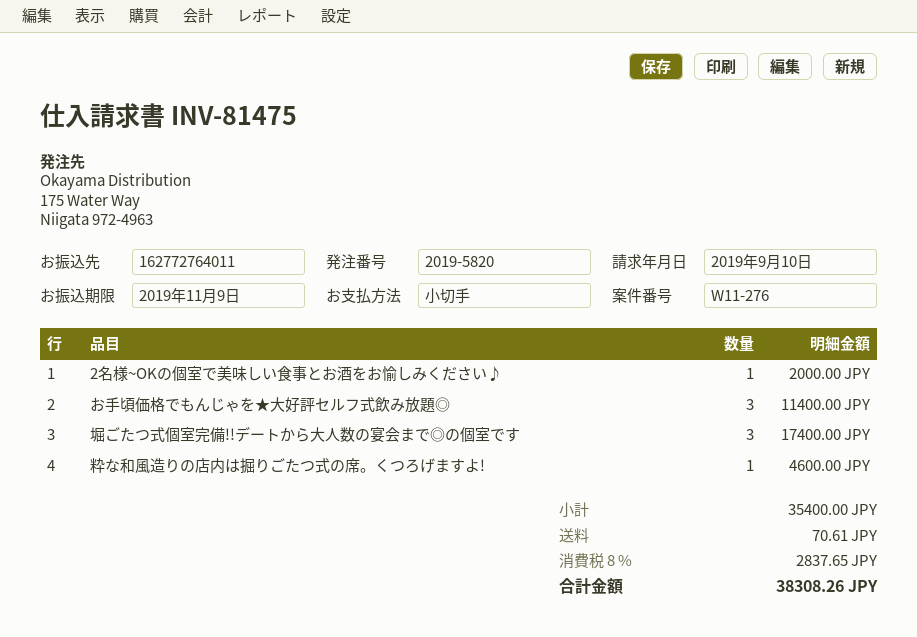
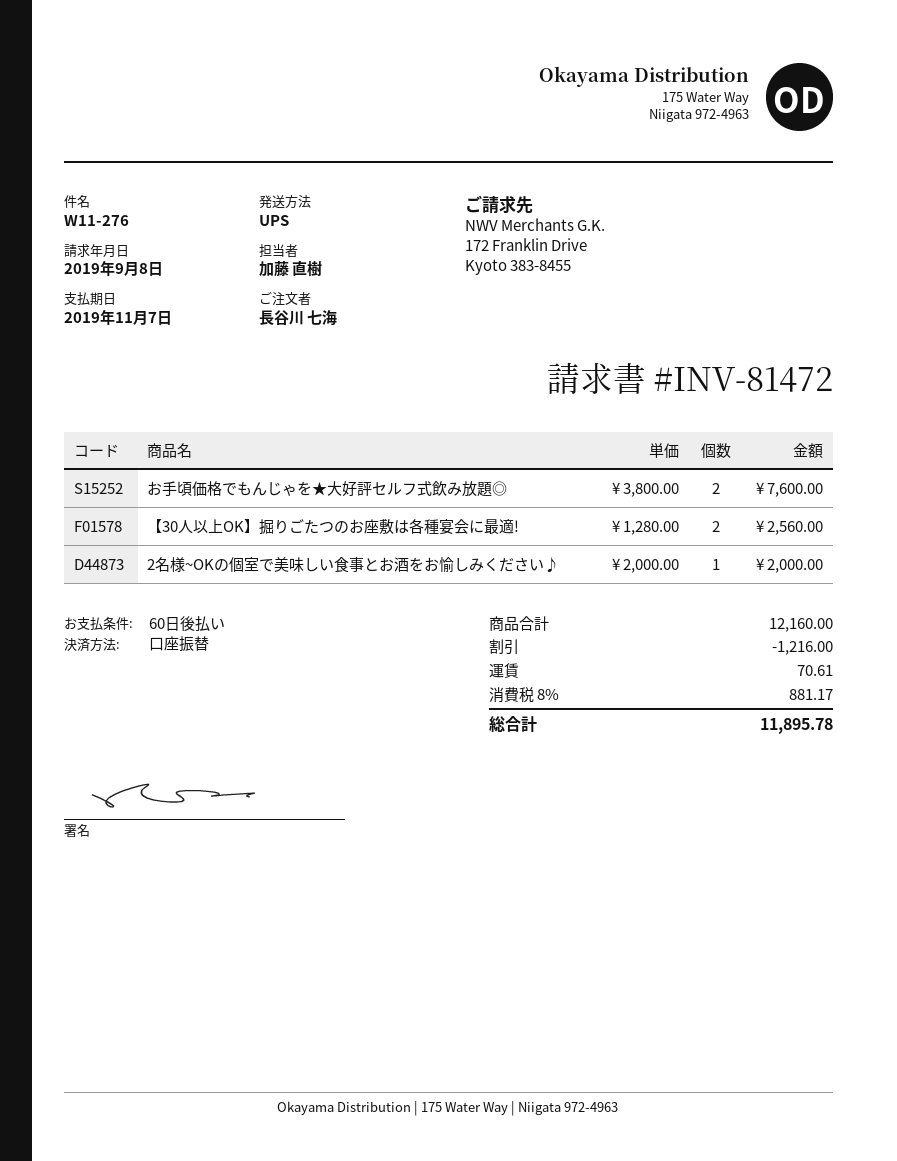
invoice number: INV-81475 -> INV-81472
invoice date: 2019-09-10 -> 2019-09-08
due date: 2019-11-09 -> 2019-11-07
payment method: cheque -> direct debit
お手頃価格でもんじゃを★大好評セルフ式飲み放題◎: 3 for 11400.00 -> 2 for 7600.00
堀ごたつ式個室完備!!デートから大人数の宴会まで◎の個室です: 3 for 17400.00 -> none
粋な和風造りの店内は掘りごたつ式の席。くつろげますよ!: 1 for 4600.00 -> none
【30人以上OK】掘りごたつのお座敷は各種宴会に最適!: none -> 2 for 2560.00
subtotal: 35400.00 -> 12160.00
discount: none -> 1216.00
tax: 8% = 2837.65 -> 8% = 881.17
total: 38308.26 -> 11895.78

